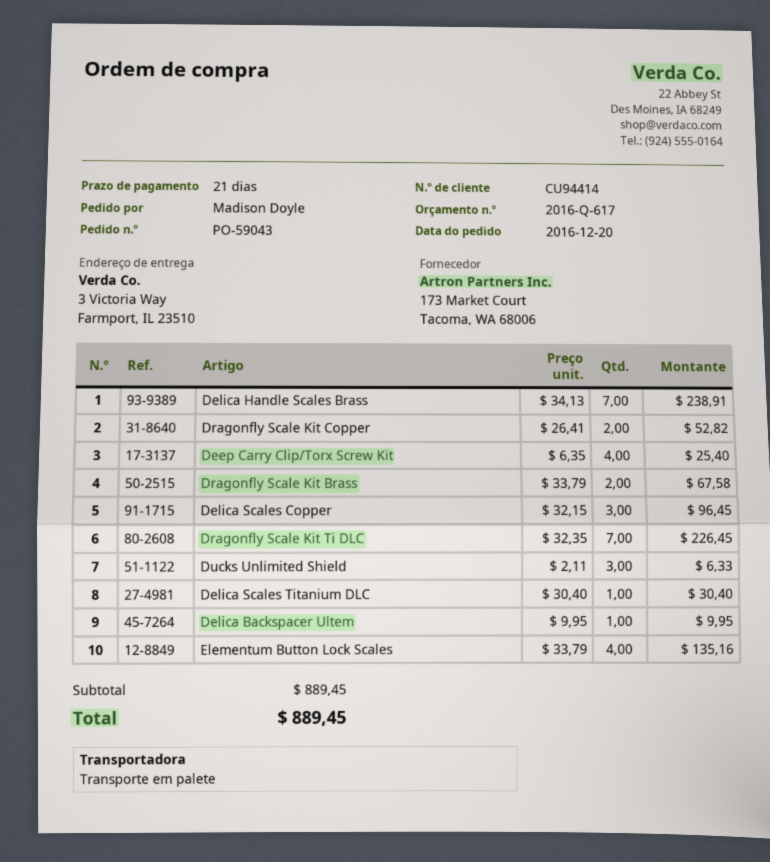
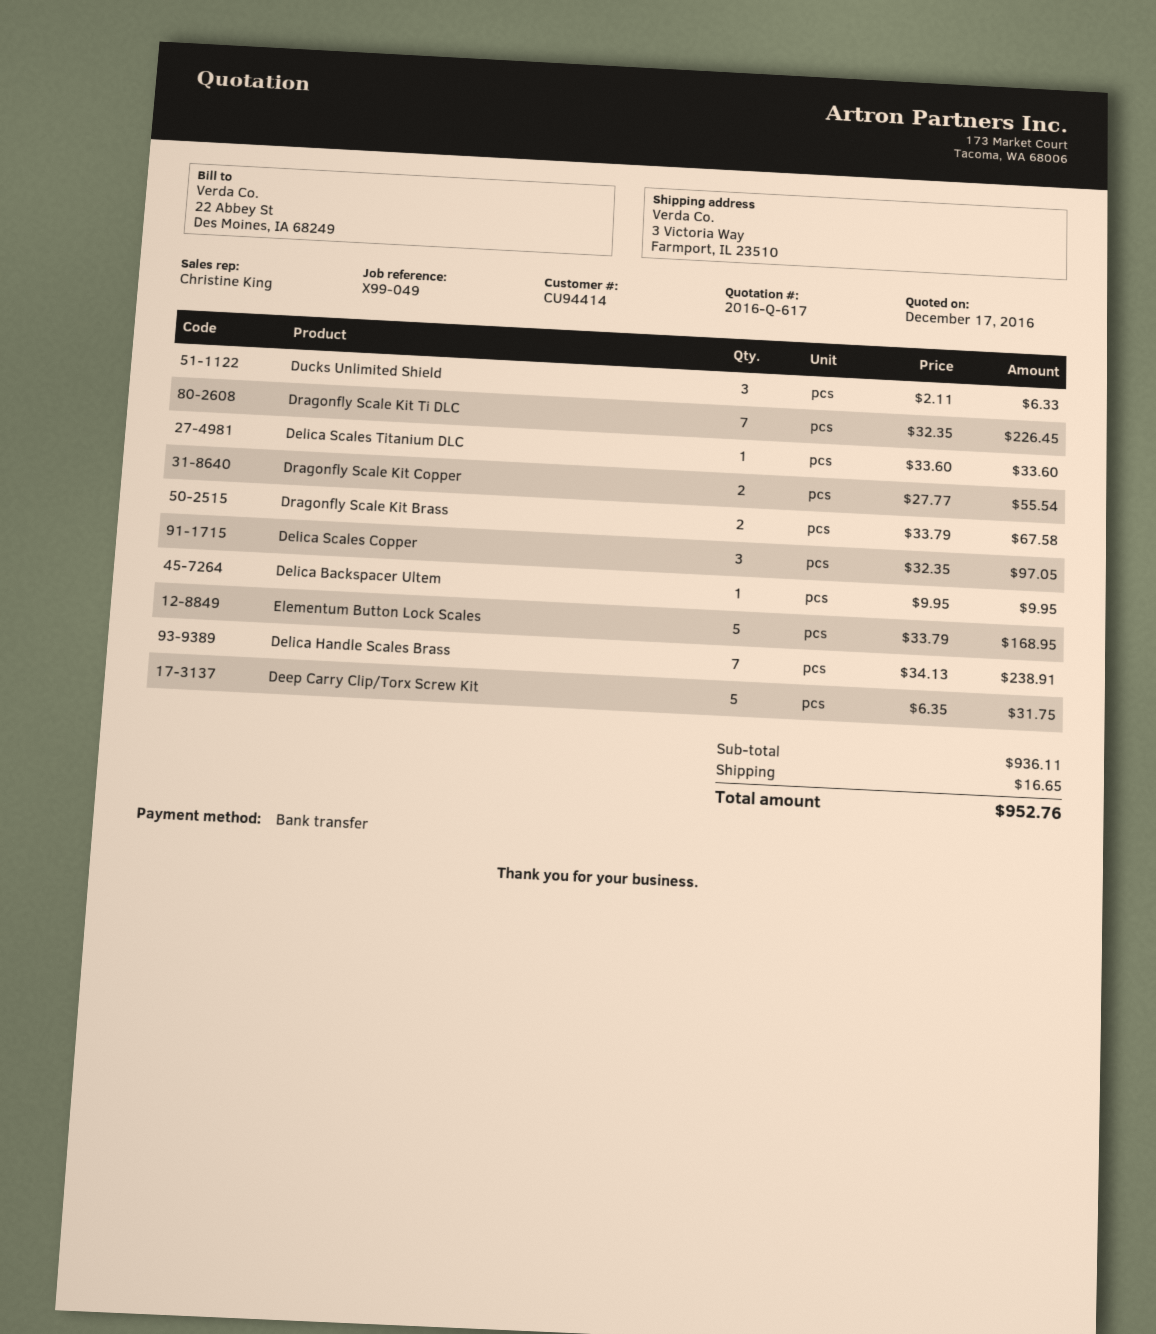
Dragonfly Scale Kit Copper: 2 x 26.41 = 52.82 -> 2 x 27.77 = 55.54
Deep Carry Clip/Torx Screw Kit: 4 x 6.35 = 25.40 -> 5 x 6.35 = 31.75
Delica Scales Copper: 3 x 32.15 = 96.45 -> 3 x 32.35 = 97.05
Delica Scales Titanium DLC: 1 x 30.40 = 30.40 -> 1 x 33.60 = 33.60
Elementum Button Lock Scales: 4 x 33.79 = 135.16 -> 5 x 33.79 = 168.95
subtotal: 889.45 -> 936.11
shipping: none -> 16.65
total: 889.45 -> 952.76

